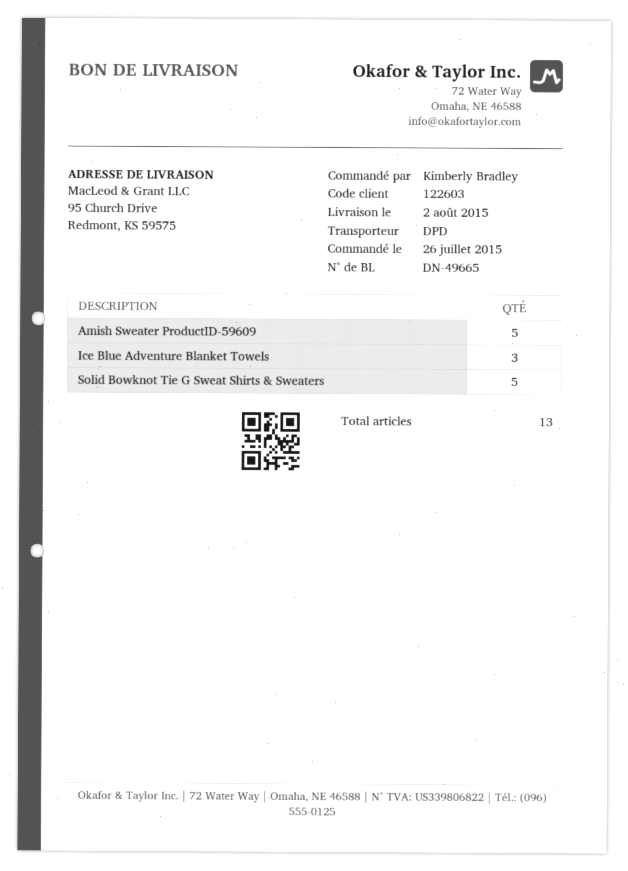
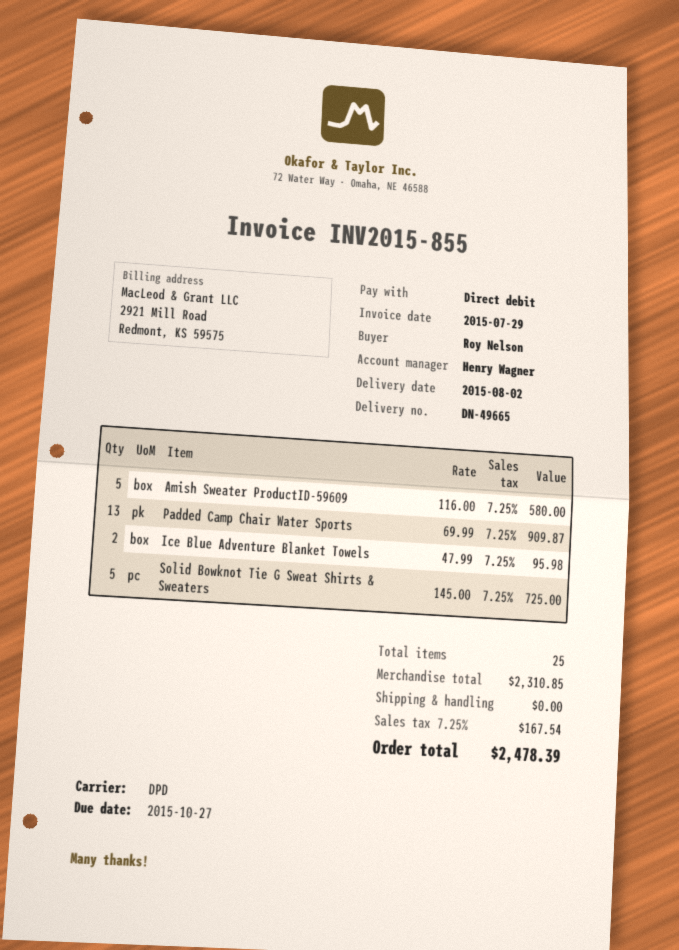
ordered by: Kimberly Bradley -> Roy Nelson
Ice Blue Adventure Blanket Towels: 3 -> 2
Padded Camp Chair Water Sports: none -> 13
total quantity: 13 -> 25

